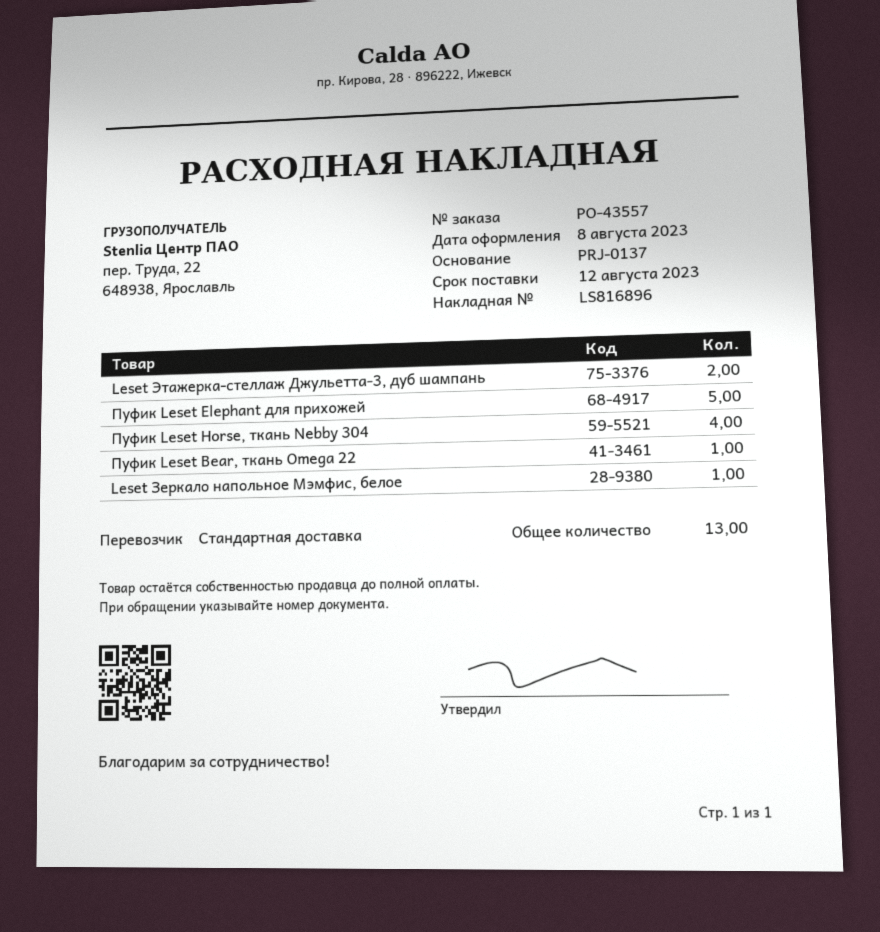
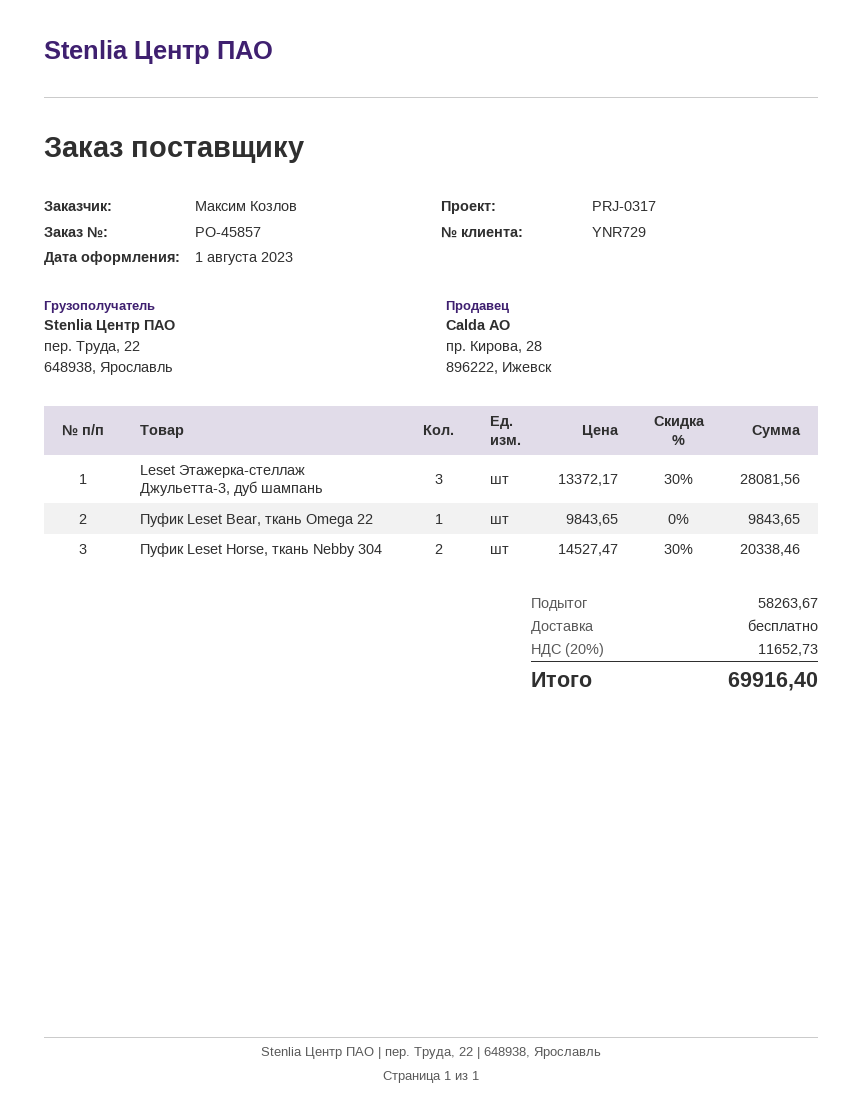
order number: PO-43557 -> PO-45857
order date: 2023-08-08 -> 2023-08-01
reference: PRJ-0137 -> PRJ-0317
Leset Этажерка-стеллаж Джульетта-3, дуб шампань: 2 -> 3
Пуфик Leset Elephant для прихожей: 5 -> none
Пуфик Leset Horse, ткань Nebby 304: 4 -> 2
Leset Зеркало напольное Мэмфис, белое: 1 -> none

